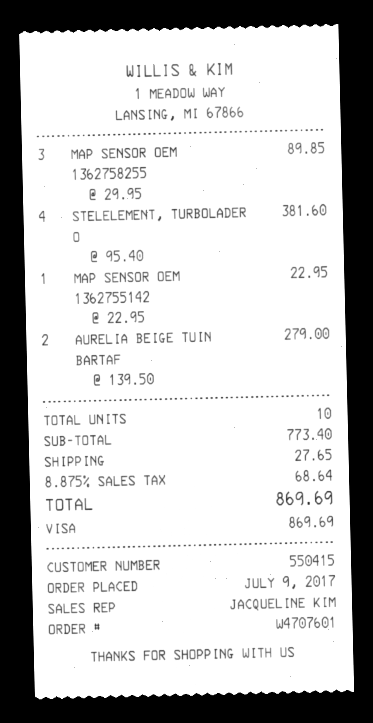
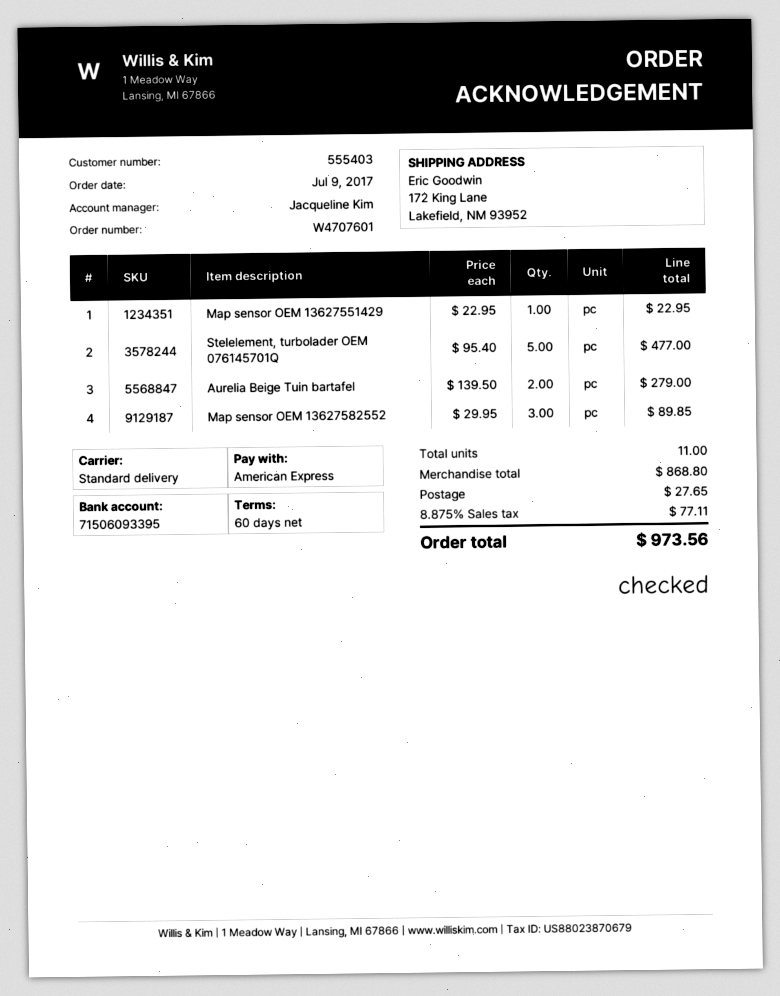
customer number: 550415 -> 555403
payment method: Visa -> American Express
STELELEMENT, TURBOLADER O: 4 x 95.40 = 381.60 -> 5 x 95.40 = 477.00
total quantity: 10 -> 11
subtotal: 773.40 -> 868.80
tax: 8.875% = 68.64 -> 8.875% = 77.11
total: 869.69 -> 973.56

